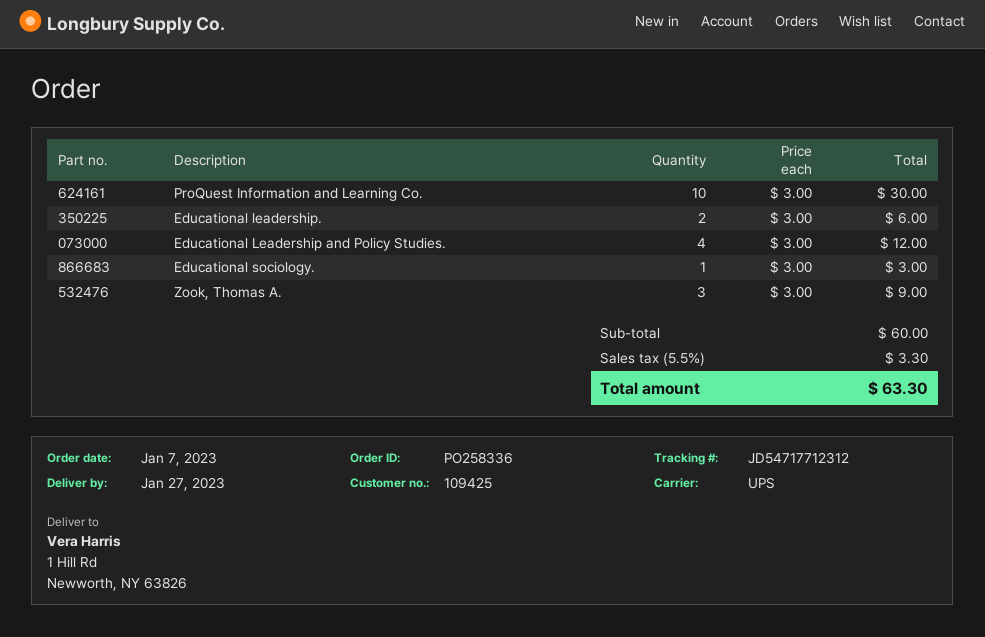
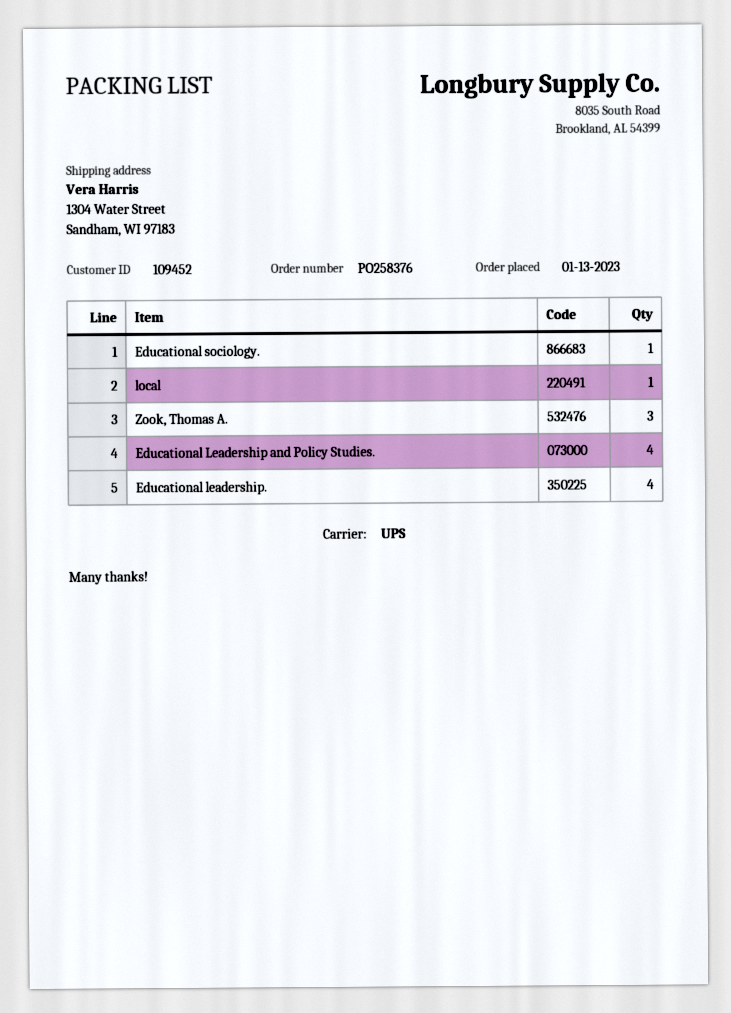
order number: PO258336 -> PO258376
order date: 2023-01-07 -> 2023-01-13
customer number: 109425 -> 109452
ship to: 1 Hill Rd, Newworth, NY 63826 -> 1304 Water Street, Sandham, WI 97183
ProQuest Information and Learning Co.: 10 -> none
Educational leadership.: 2 -> 4
local: none -> 1

